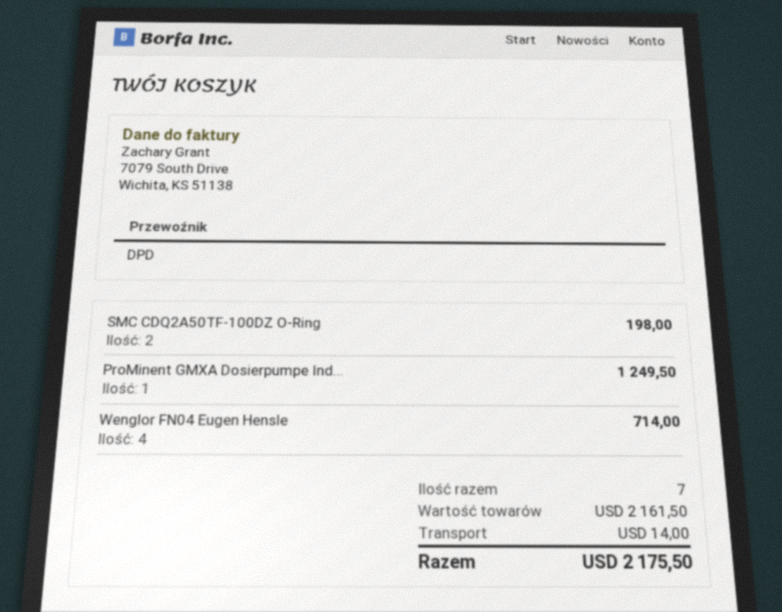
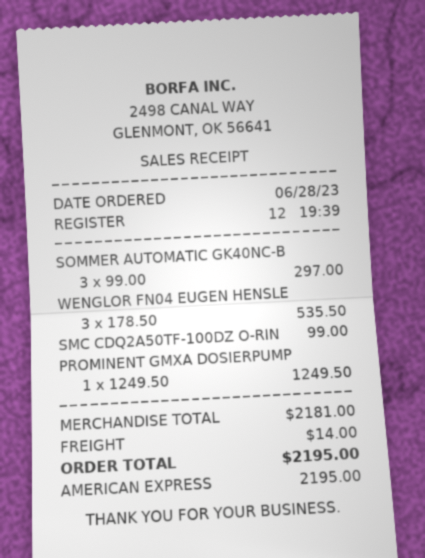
SMC CDQ2A50TF-100DZ O-Ring: 2 for 198.00 -> 1 for 99.00
Wenglor FN04 Eugen Hensle: 4 for 714.00 -> 3 for 535.50
SOMMER AUTOMATIC GK40NC-B: none -> 3 for 297.00
subtotal: 2161.50 -> 2181.00
total: 2175.50 -> 2195.00

